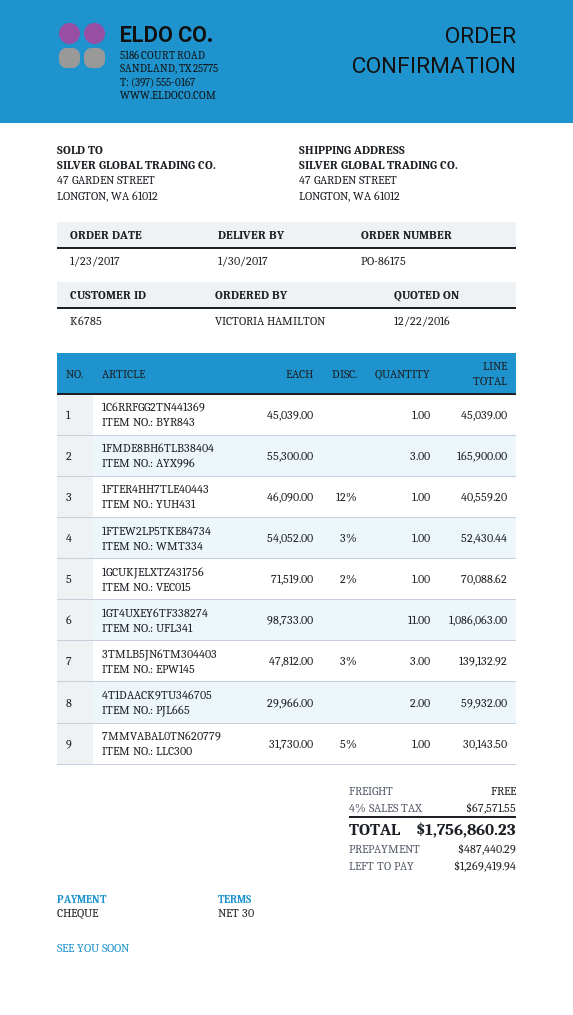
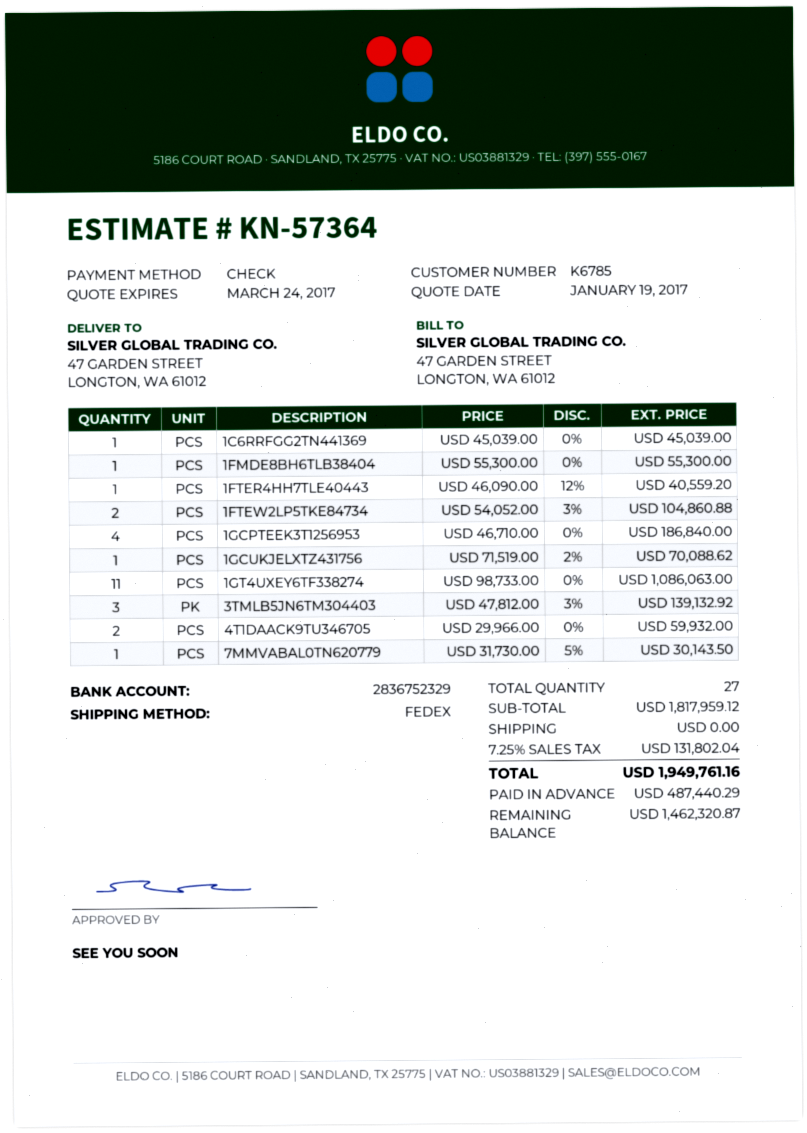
quote date: 2016-12-22 -> 2017-01-19
1FMDE8BH6TLB38404: 3 x 55300.00 = 165900.00 -> 1 x 55300.00 = 55300.00
1FTEW2LP5TKE84734: 1 x 54052.00 - 3% = 52430.44 -> 2 x 54052.00 - 3% = 104860.88
1GCPTEEK3T1256953: none -> 4 x 46710.00 = 186840.00
tax: 4% = 67571.55 -> 7.25% = 131802.04
total: 1756860.23 -> 1949761.16
balance: 1269419.94 -> 1462320.87

